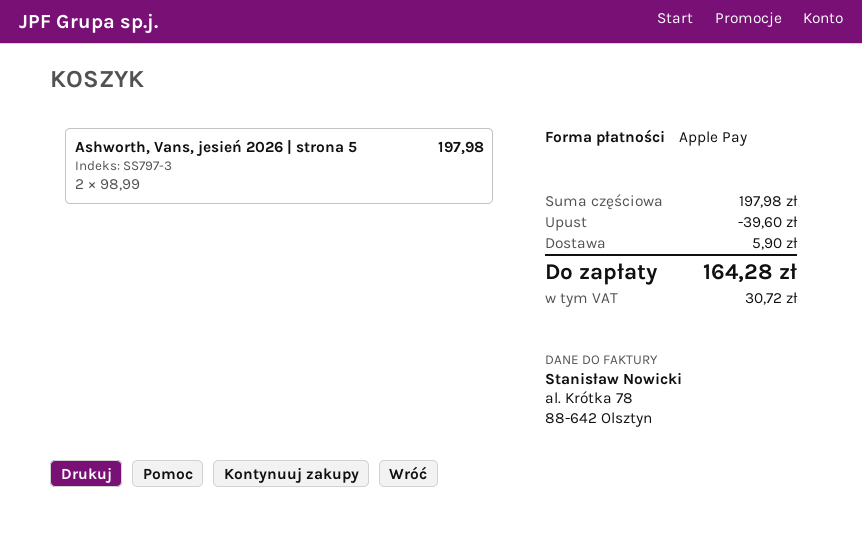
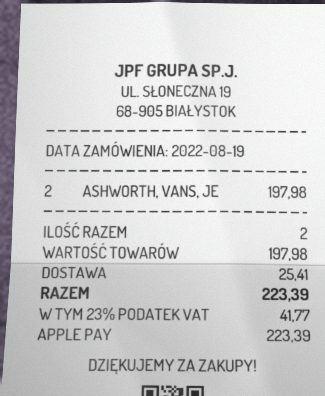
discount: 39.60 -> none
shipping: 5.90 -> 25.41
tax: 30.72 -> 41.77
total: 164.28 -> 223.39

